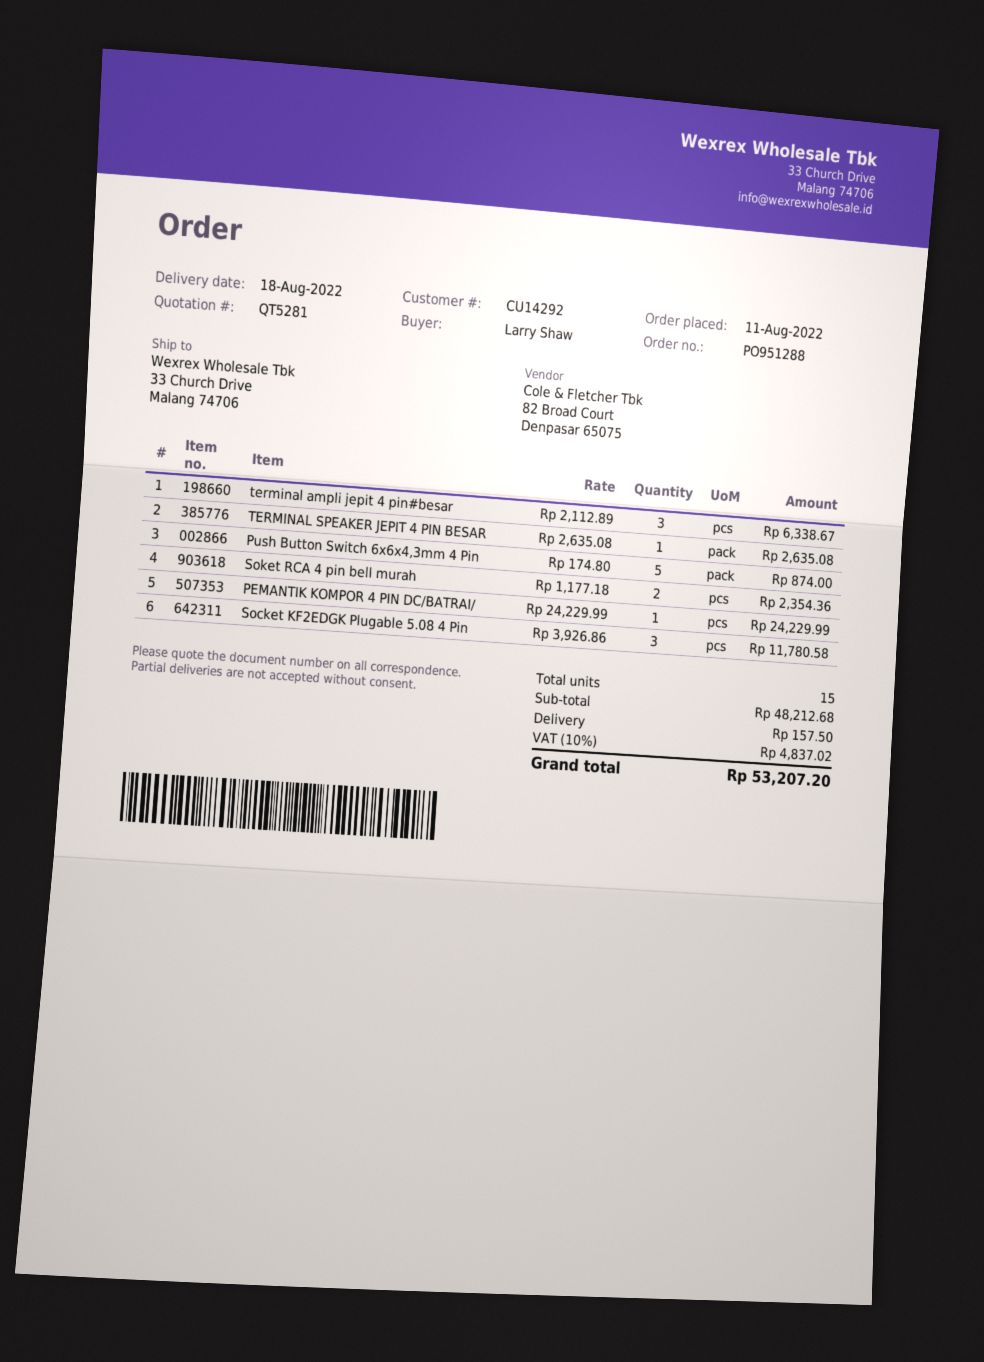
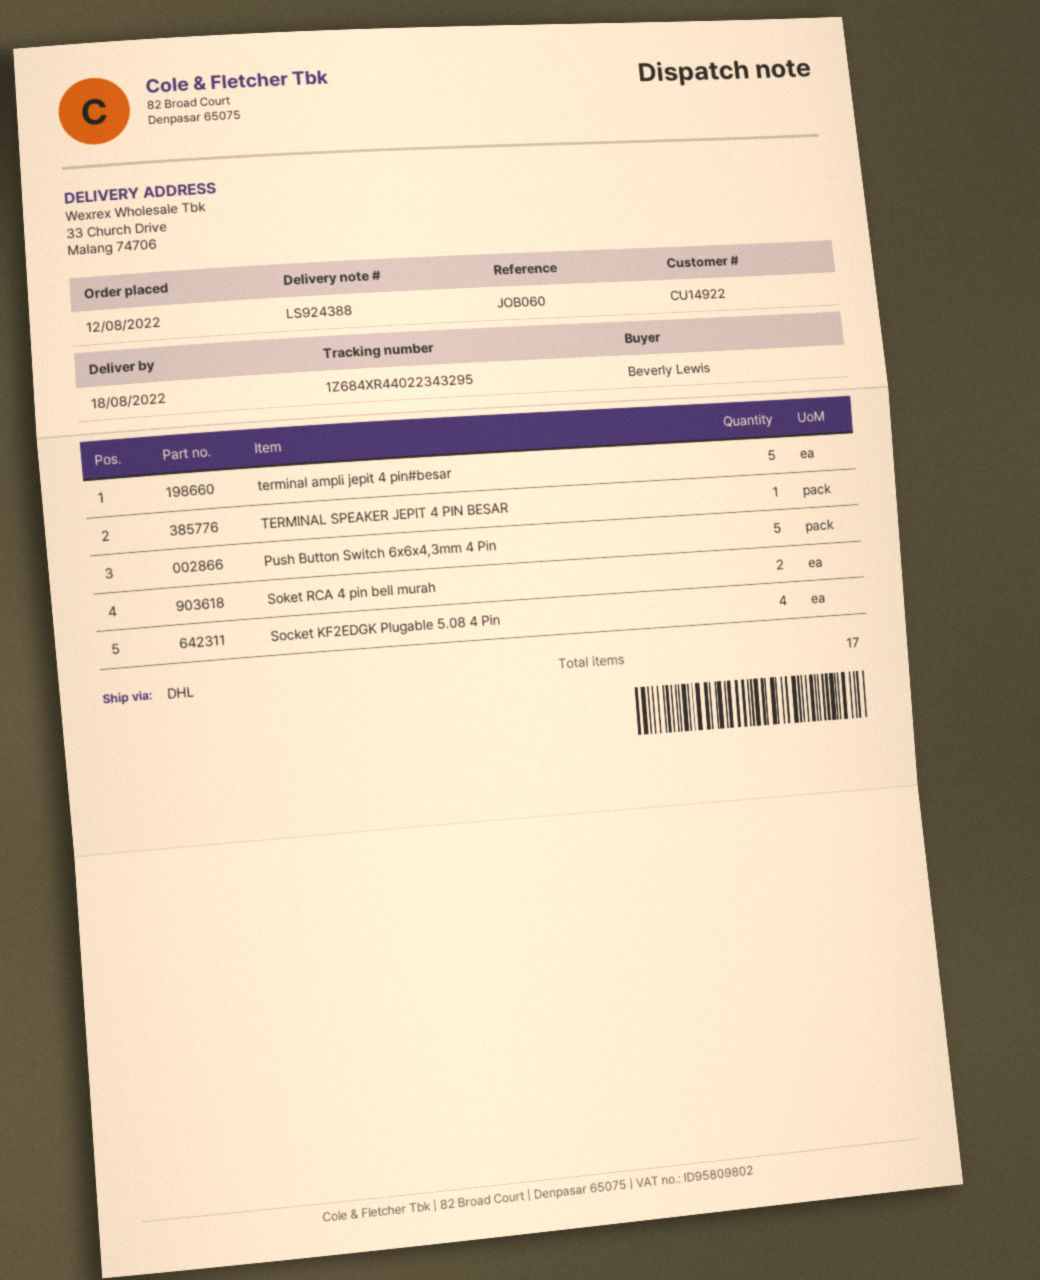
order date: 2022-08-11 -> 2022-08-12
customer number: CU14292 -> CU14922
ordered by: Larry Shaw -> Beverly Lewis
terminal ampli jepit 4 pin#besar: 3 -> 5
PEMANTIK KOMPOR 4 PIN DC/BATRAI/: 1 -> none
Socket KF2EDGK Plugable 5.08 4 Pin: 3 -> 4
total quantity: 15 -> 17

